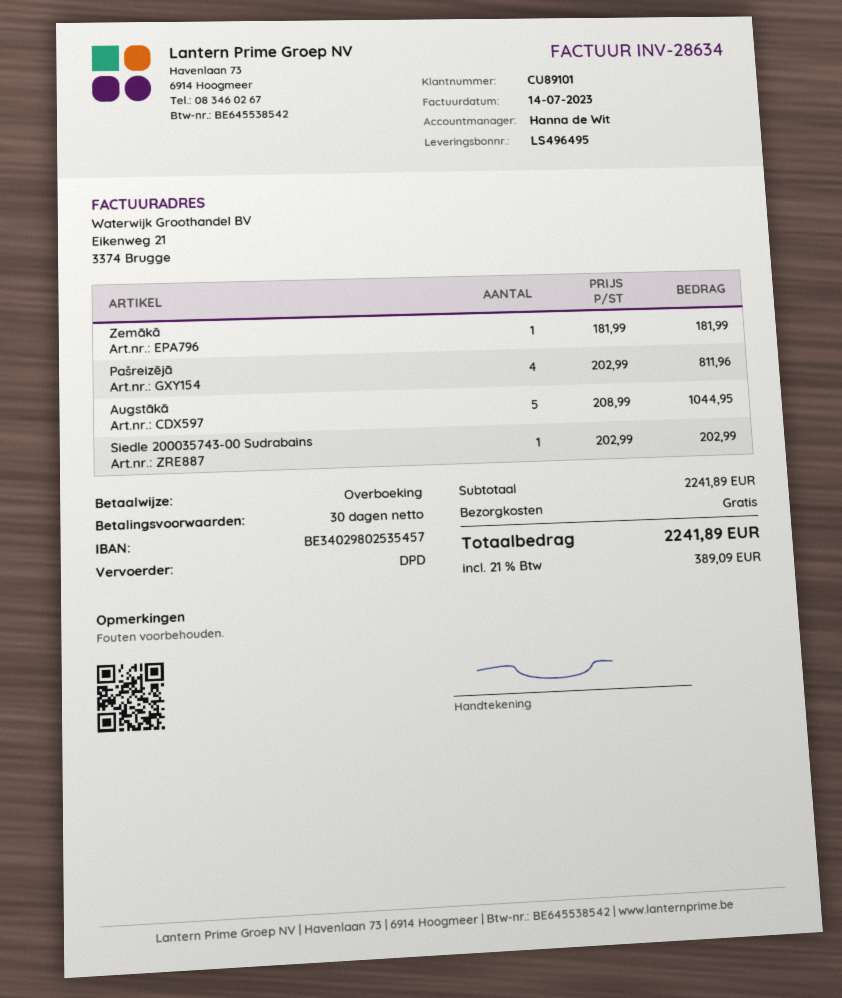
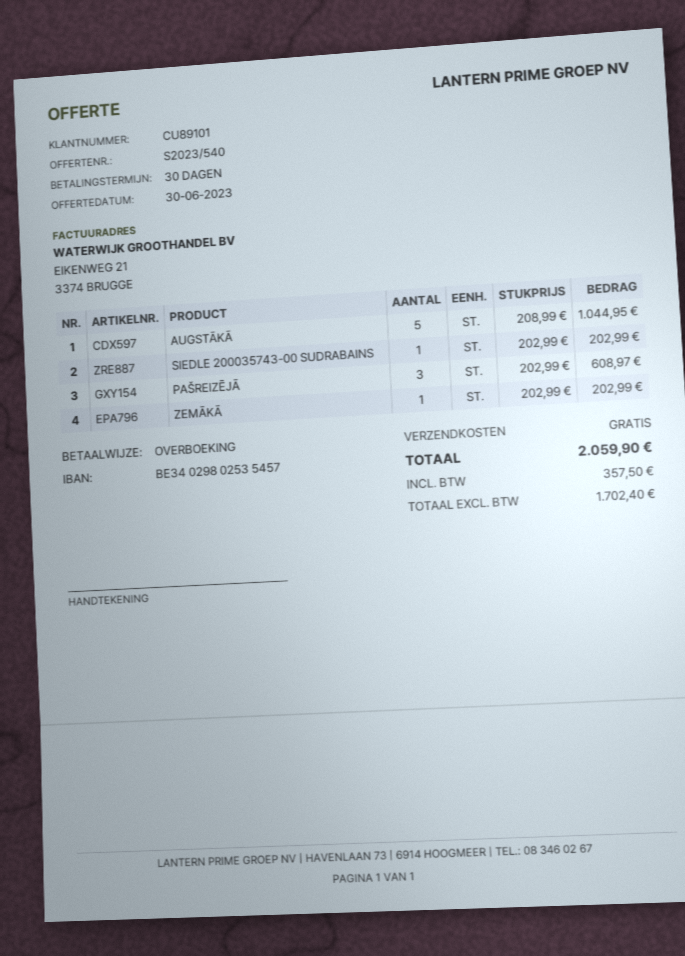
Zemākā: 1 x 181.99 = 181.99 -> 1 x 202.99 = 202.99
Pašreizējā: 4 x 202.99 = 811.96 -> 3 x 202.99 = 608.97
tax: 389.09 -> 357.50
total: 2241.89 -> 2059.90

